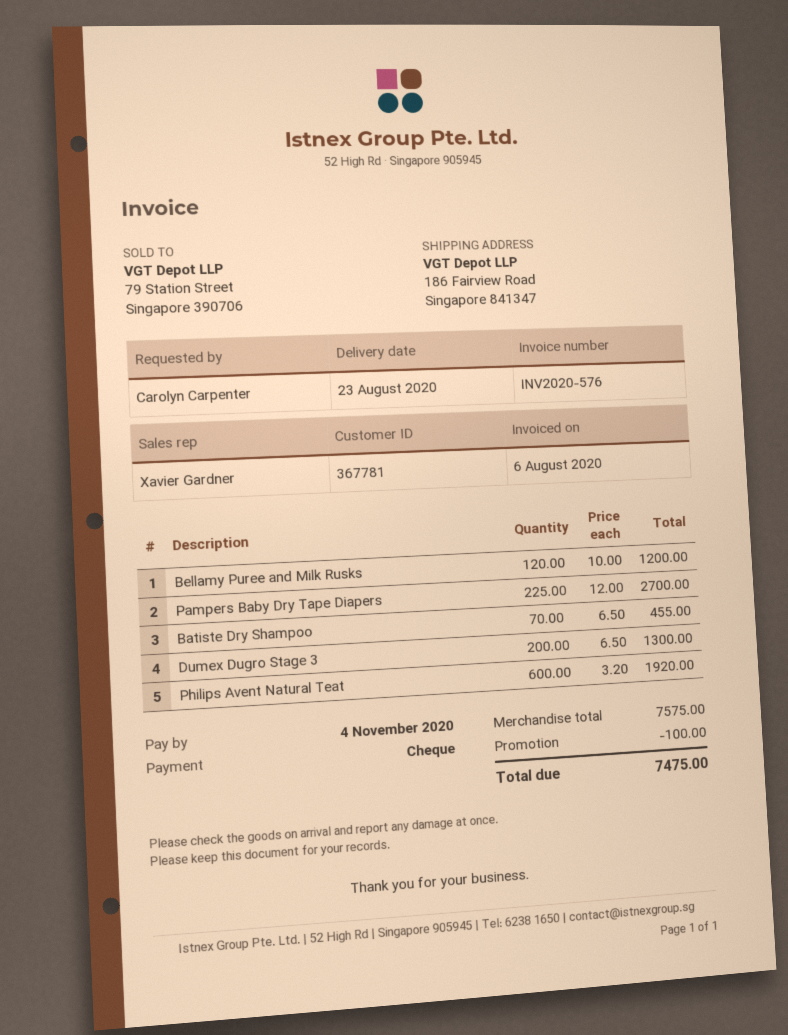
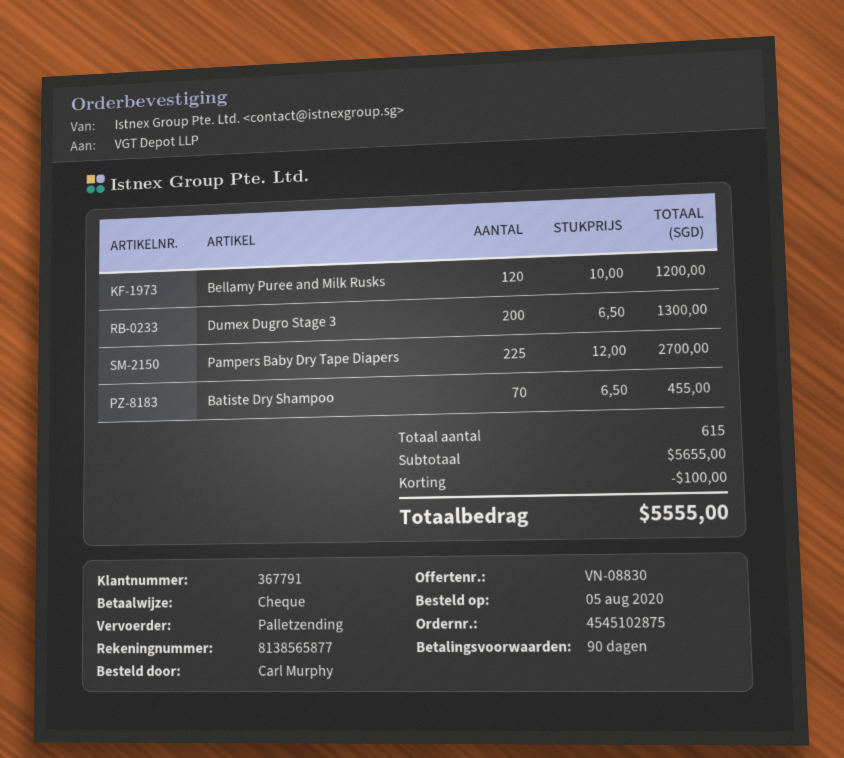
customer number: 367781 -> 367791
ordered by: Carolyn Carpenter -> Carl Murphy
Philips Avent Natural Teat: 600 x 3.20 = 1920.00 -> none
subtotal: 7575.00 -> 5655.00
total: 7475.00 -> 5555.00

